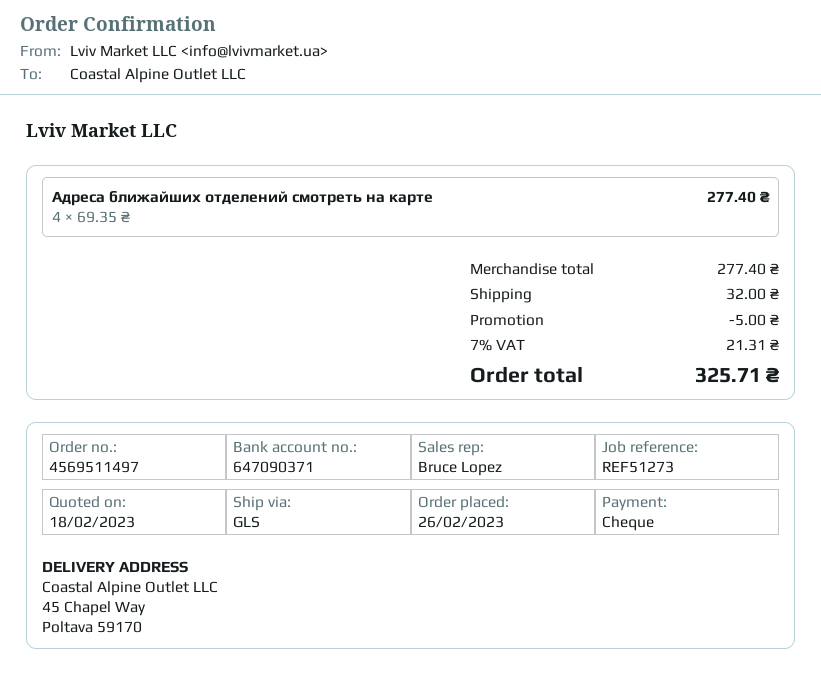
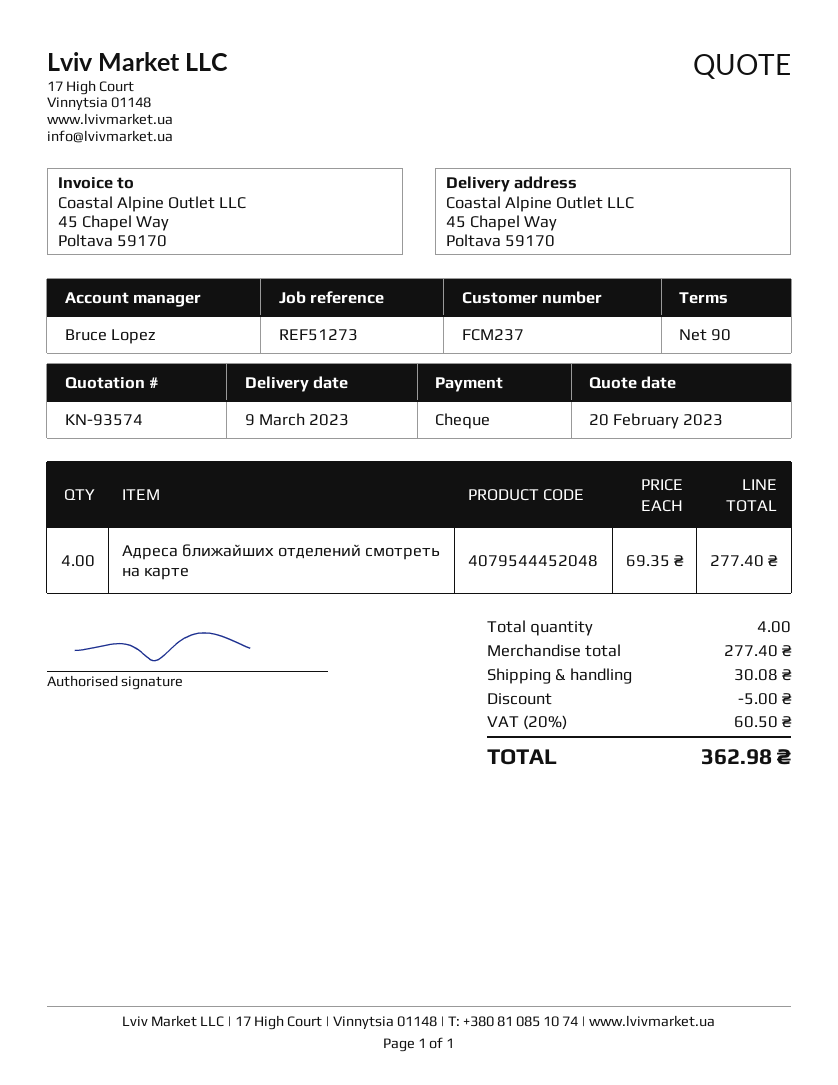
quote date: 2023-02-18 -> 2023-02-20
shipping: 32.00 -> 30.08
tax: 7% = 21.31 -> 20% = 60.50
total: 325.71 -> 362.98

